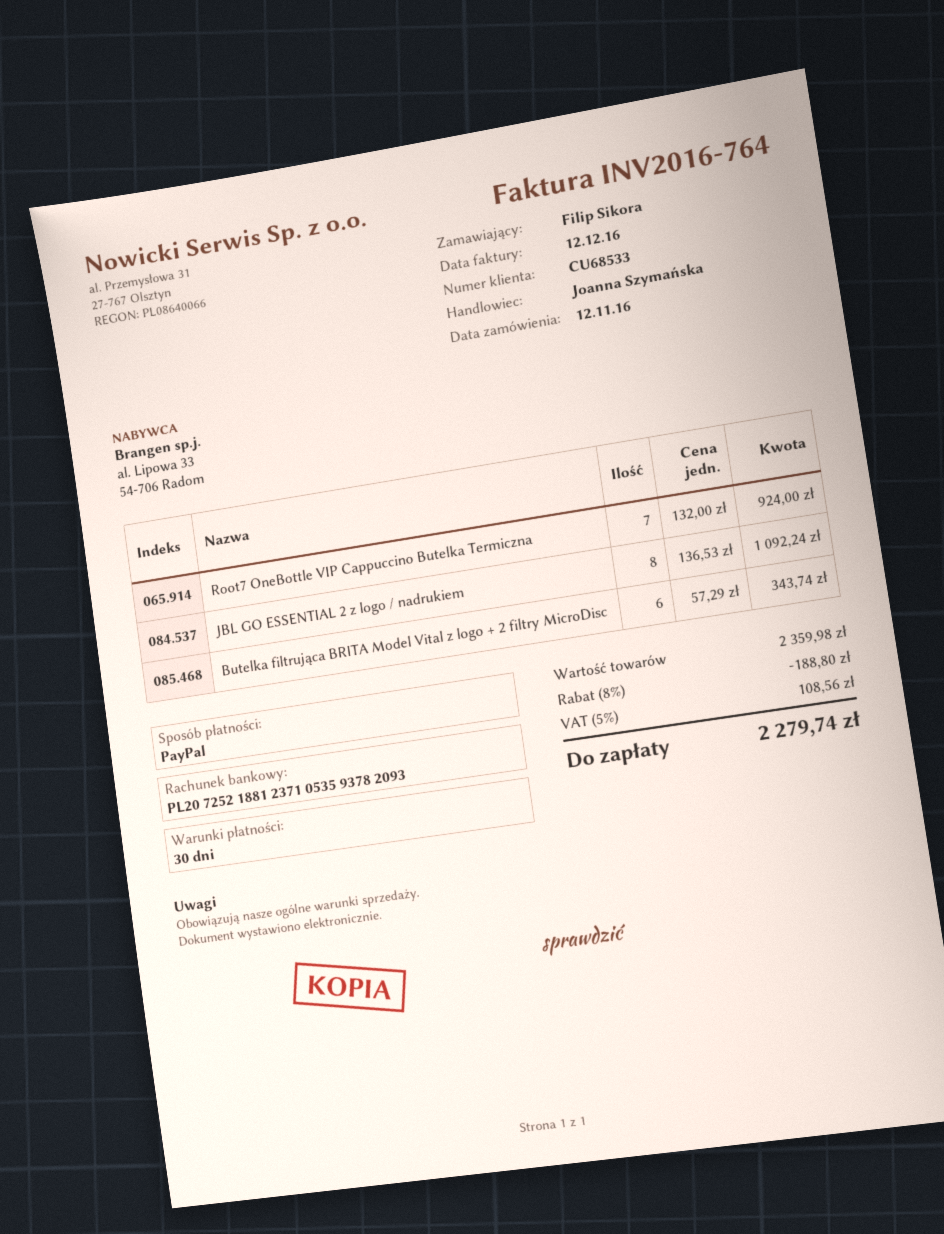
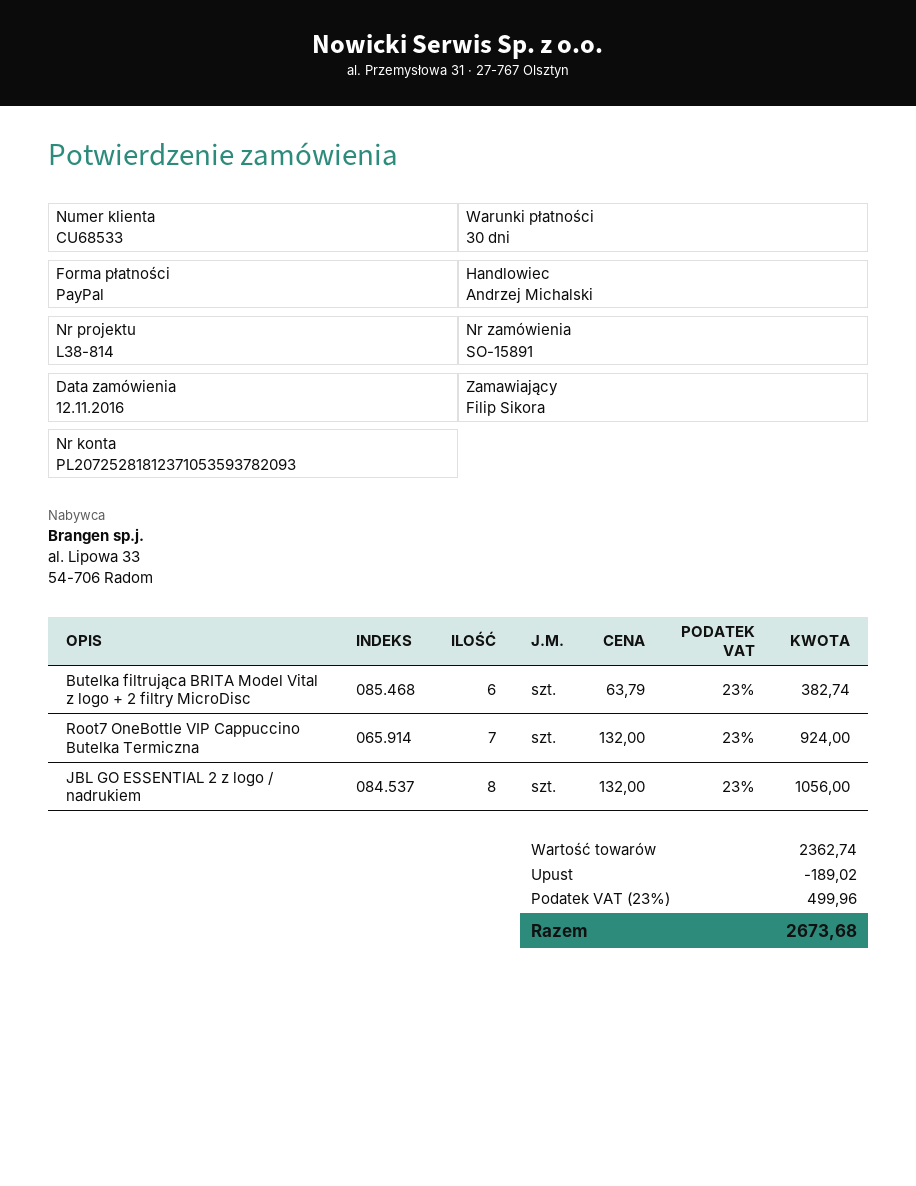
sales rep: Joanna Szymańska -> Andrzej Michalski
bank account: PL20725218812371053593782093 -> PL20725281812371053593782093
JBL GO ESSENTIAL 2 z logo / nadrukiem: 8 x 136.53 = 1092.24 -> 8 x 132.00 = 1056.00
Butelka filtrująca BRITA Model Vital z logo + 2 filtry MicroDisc: 6 x 57.29 = 343.74 -> 6 x 63.79 = 382.74
subtotal: 2359.98 -> 2362.74
discount: 188.80 -> 189.02
tax: 5% = 108.56 -> 23% = 499.96
total: 2279.74 -> 2673.68

